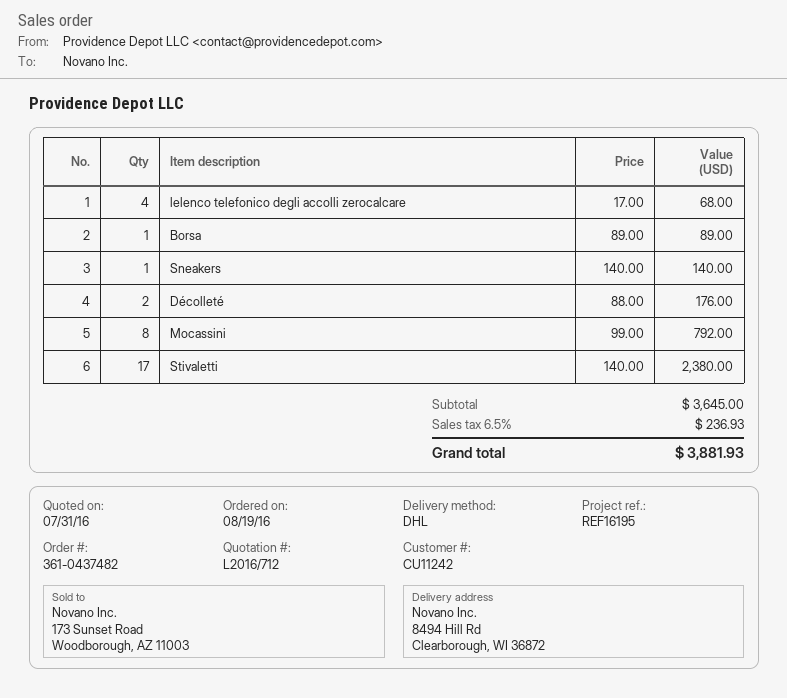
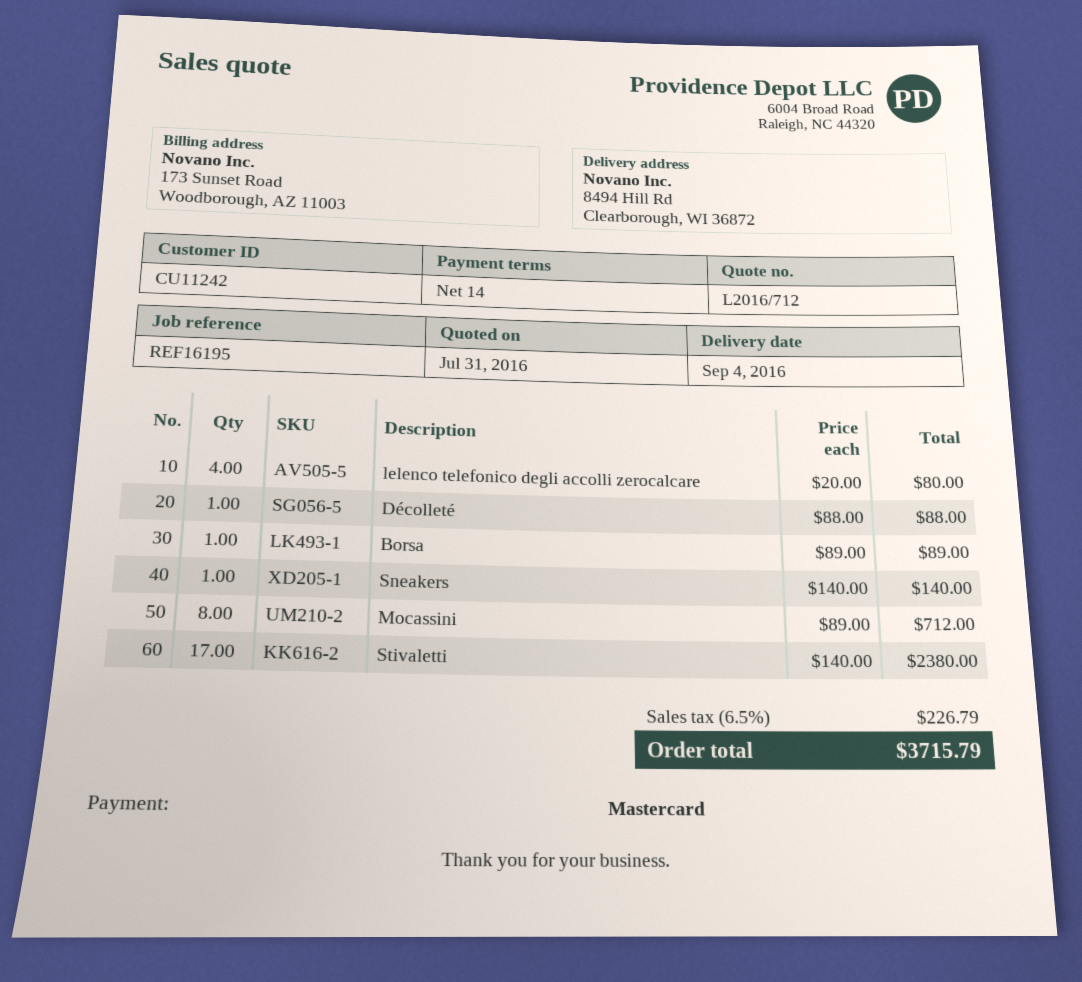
lelenco telefonico degli accolli zerocalcare: 4 x 17.00 = 68.00 -> 4 x 20.00 = 80.00
Décolleté: 2 x 88.00 = 176.00 -> 1 x 88.00 = 88.00
Mocassini: 8 x 99.00 = 792.00 -> 8 x 89.00 = 712.00
tax: 6.5% = 236.93 -> 6.5% = 226.79
total: 3881.93 -> 3715.79

